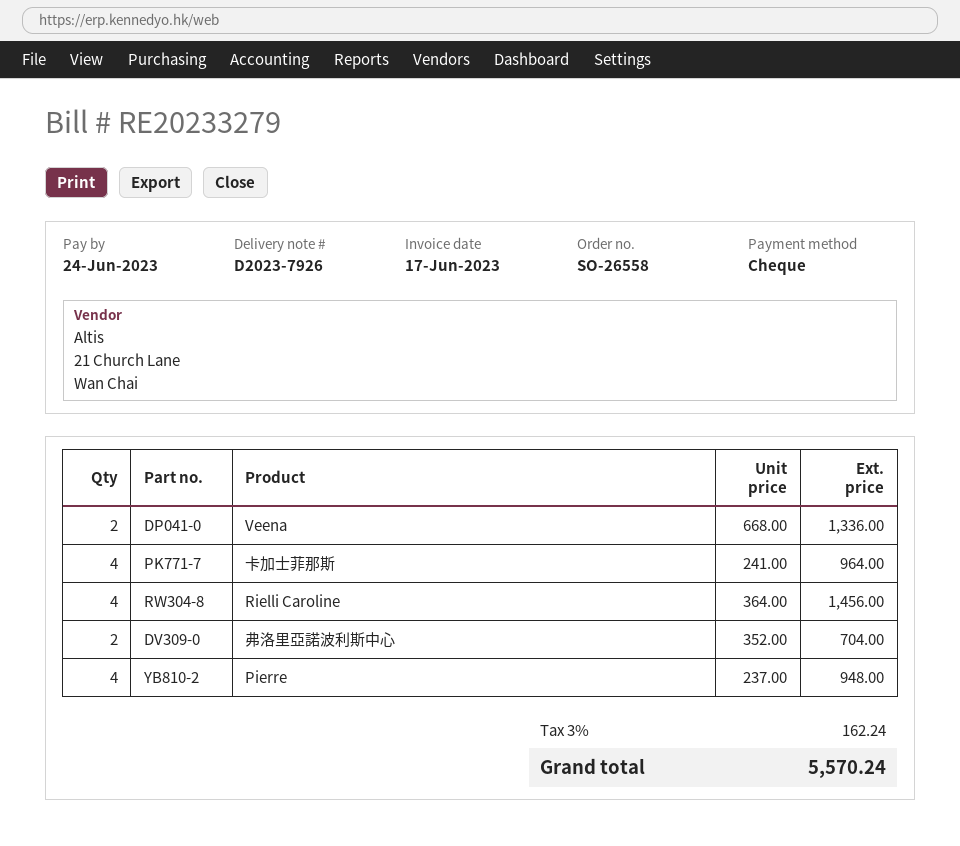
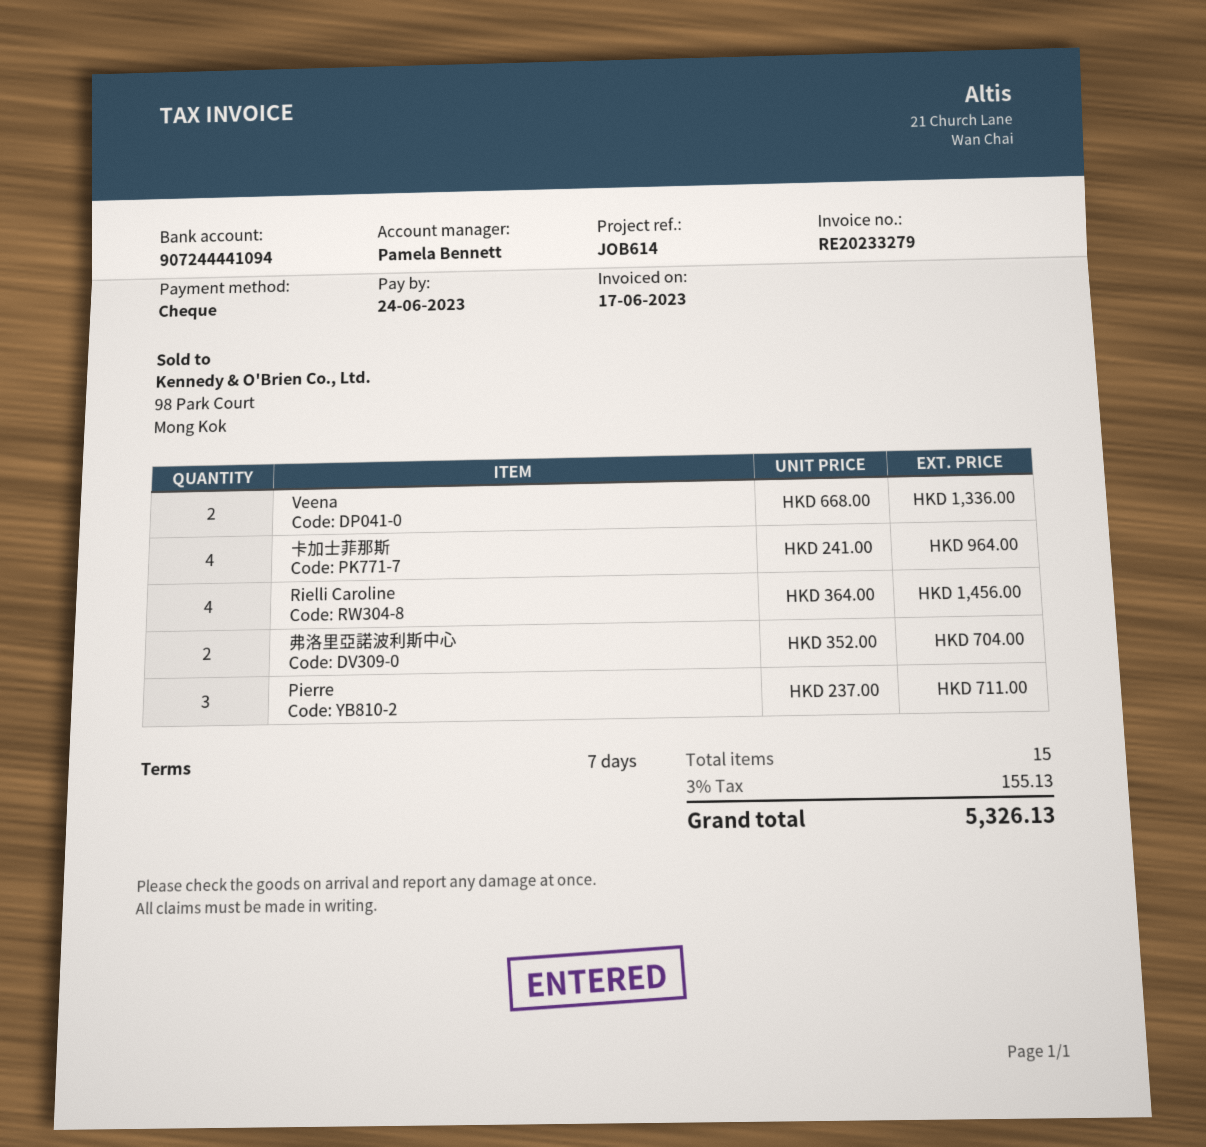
Pierre: 4 x 237.00 = 948.00 -> 3 x 237.00 = 711.00
tax: 3% = 162.24 -> 3% = 155.13
total: 5570.24 -> 5326.13

